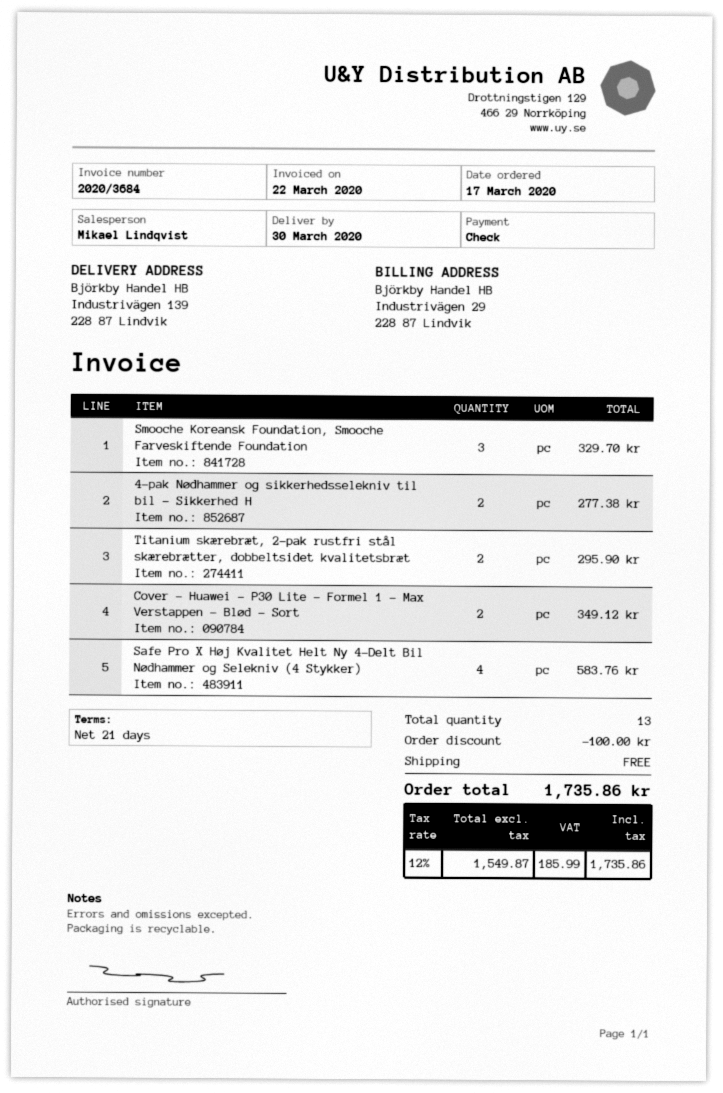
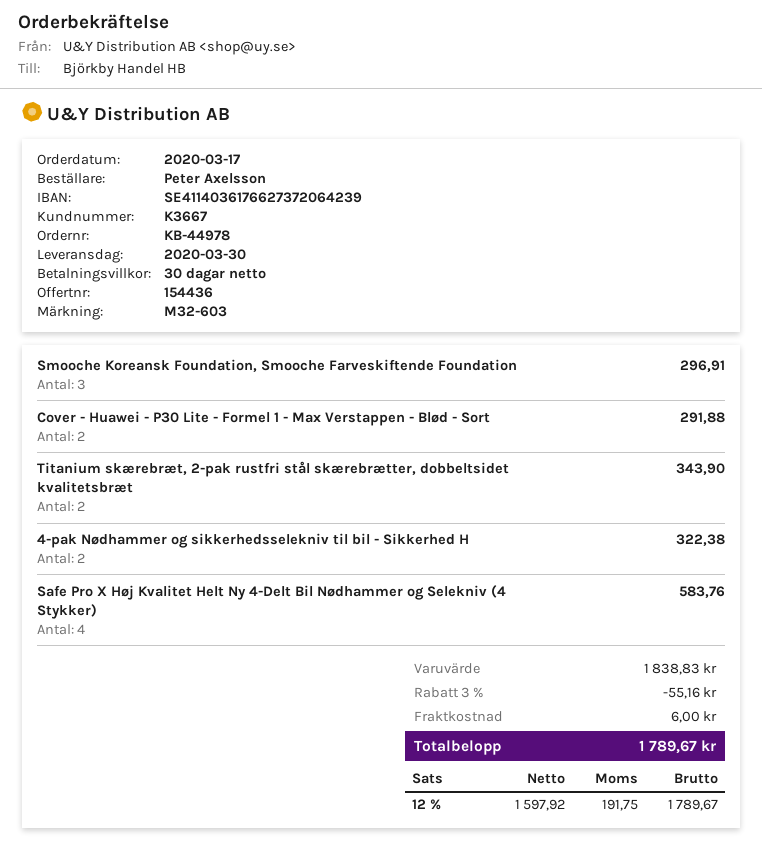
payment terms: 21 days -> 30 days
Smooche Koreansk Foundation, Smooche Farveskiftende Foundation: 3 for 329.70 -> 3 for 296.91
4-pak Nødhammer og sikkerhedsselekniv til bil - Sikkerhed H: 2 for 277.38 -> 2 for 322.38
Titanium skærebræt, 2-pak rustfri stål skærebrætter, dobbeltsidet kvalitetsbræt: 2 for 295.90 -> 2 for 343.90
Cover - Huawei - P30 Lite - Formel 1 - Max Verstappen - Blød - Sort: 2 for 349.12 -> 2 for 291.88
discount: 100.00 -> 55.16
shipping: 0.00 -> 6.00
net: 1549.87 -> 1597.92
tax: 12% = 185.99 -> 12% = 191.75
total: 1735.86 -> 1789.67

